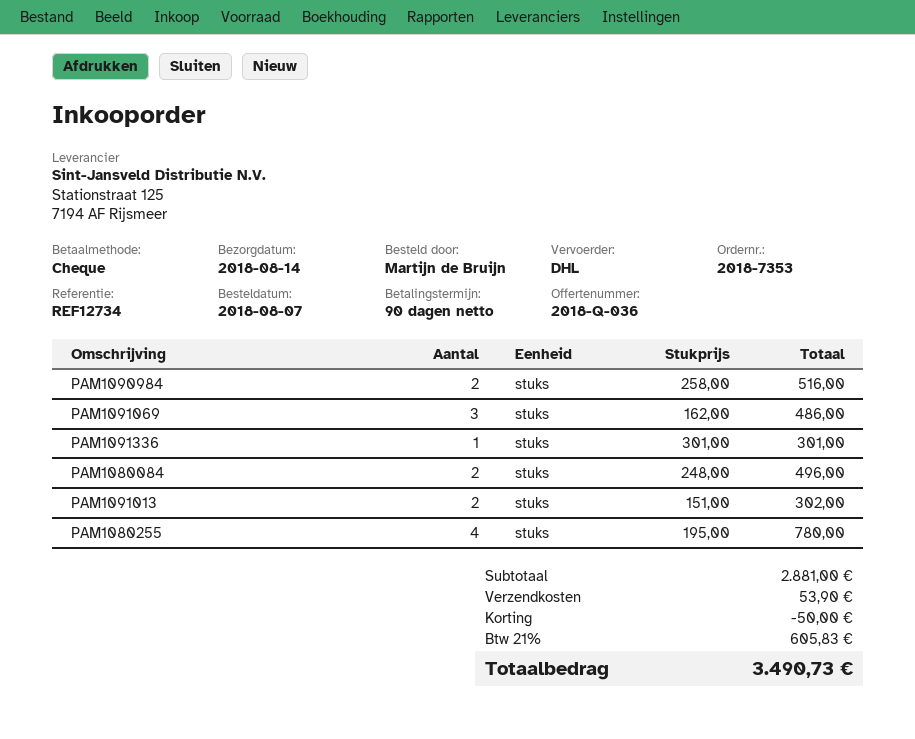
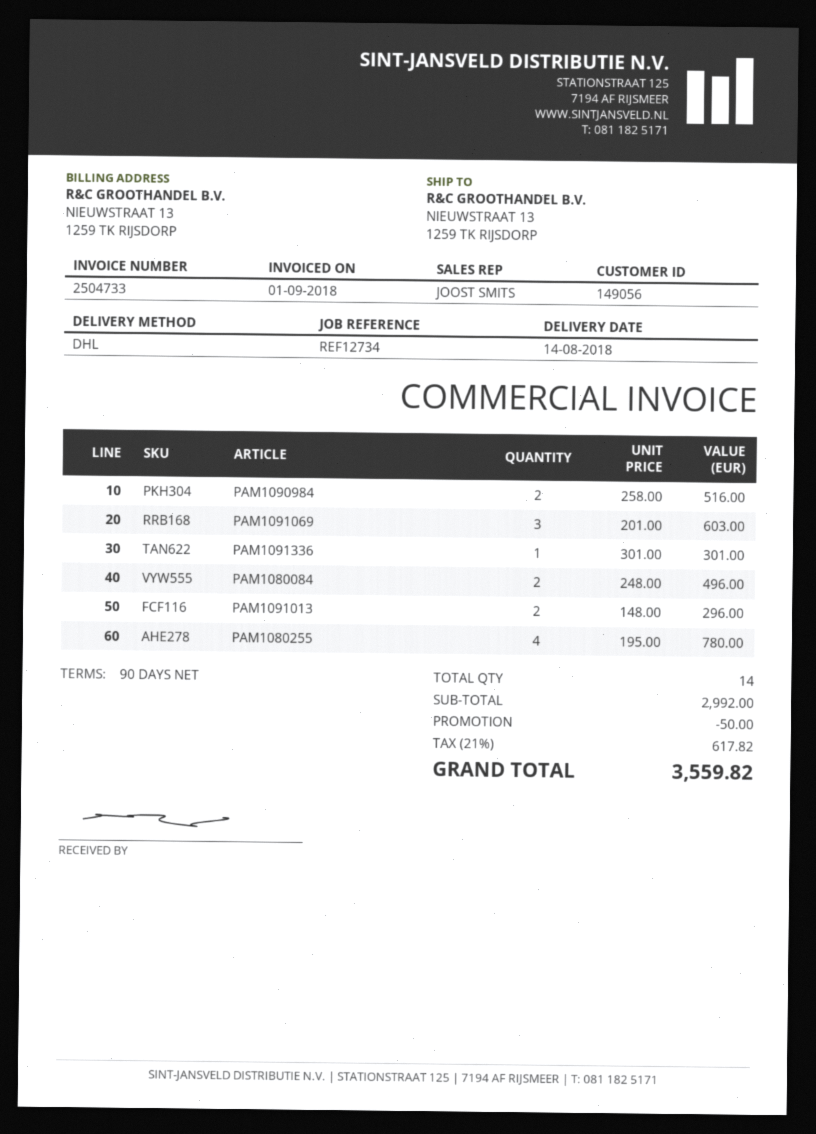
PAM1091069: 3 x 162.00 = 486.00 -> 3 x 201.00 = 603.00
PAM1091013: 2 x 151.00 = 302.00 -> 2 x 148.00 = 296.00
subtotal: 2881.00 -> 2992.00
shipping: 53.90 -> none
tax: 21% = 605.83 -> 21% = 617.82
total: 3490.73 -> 3559.82

